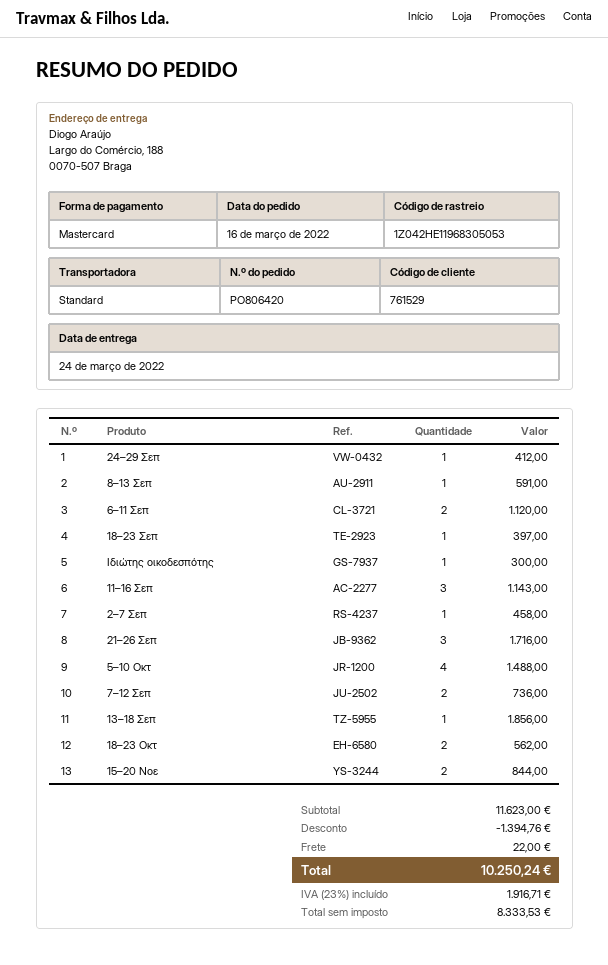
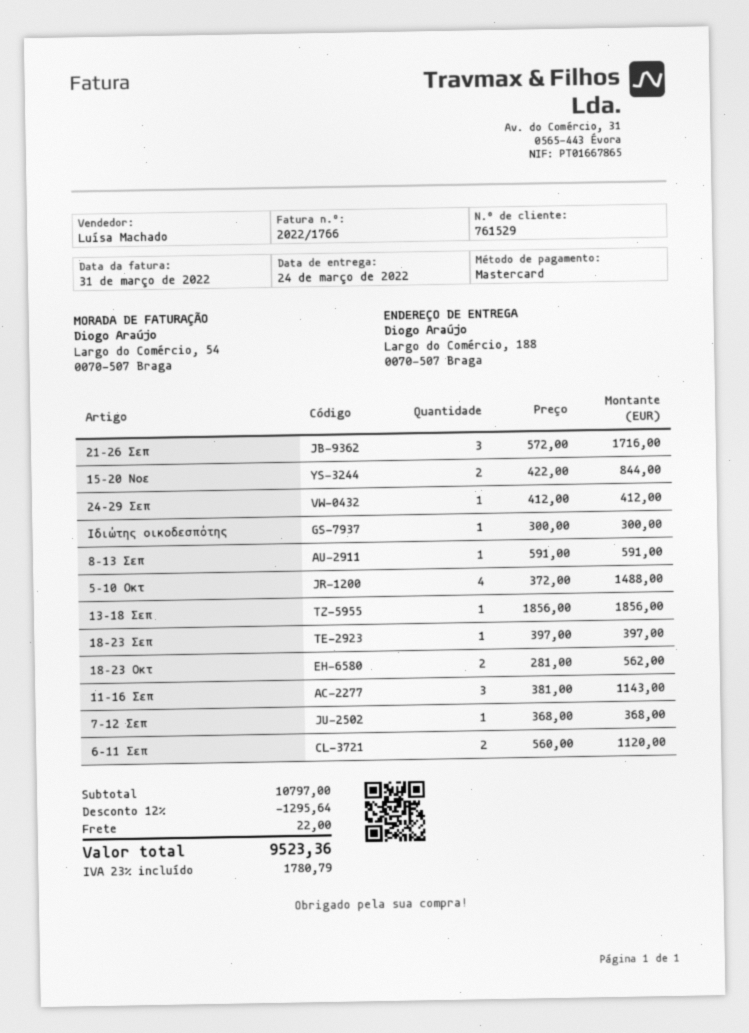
2–7 Σεπ: 1 for 458.00 -> none
7–12 Σεπ: 2 for 736.00 -> 1 for 368.00
subtotal: 11623.00 -> 10797.00
discount: 1394.76 -> 1295.64
tax: 23% = 1916.71 -> 23% = 1780.79
total: 10250.24 -> 9523.36

